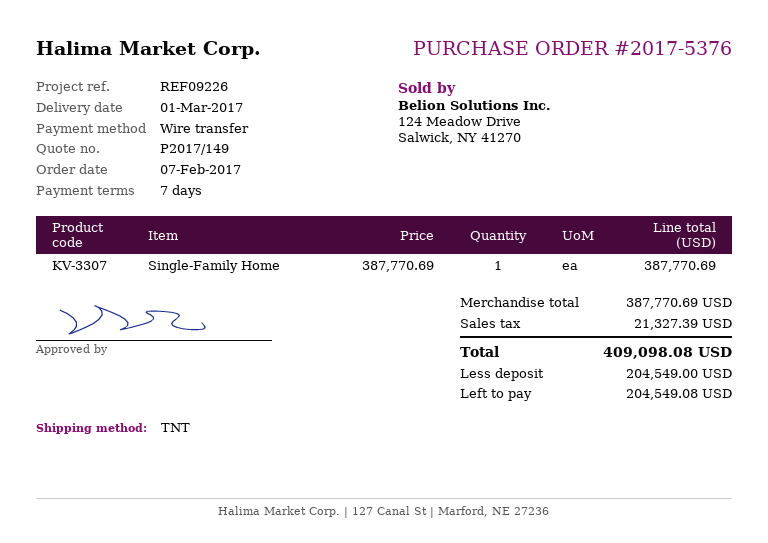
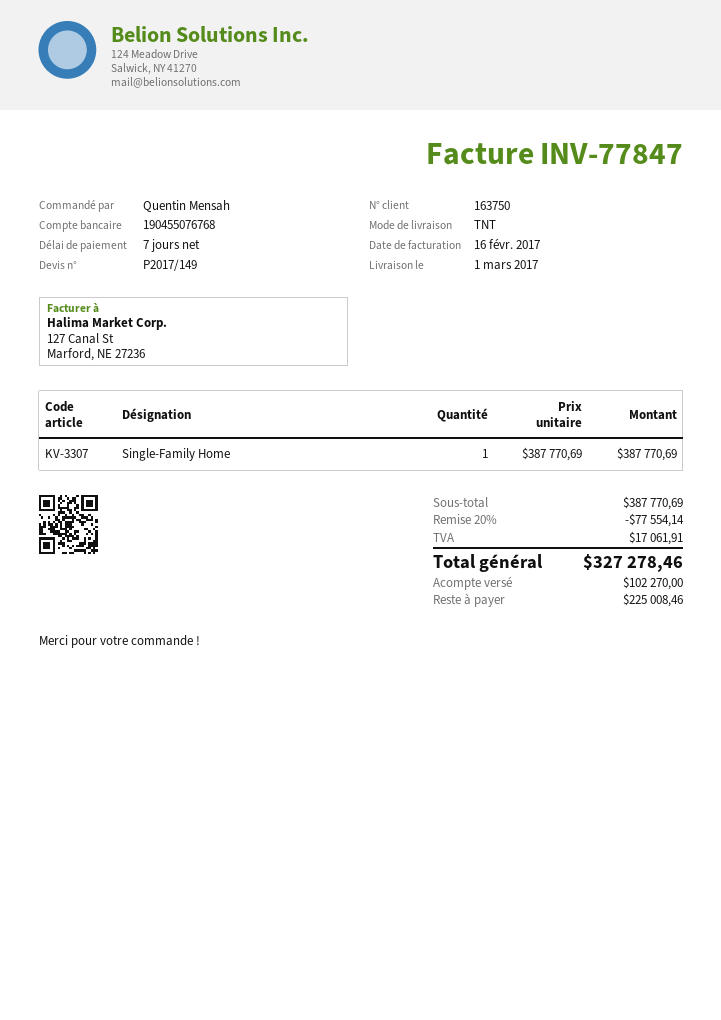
discount: none -> 20% = 77554.14
tax: 21327.39 -> 17061.91
total: 409098.08 -> 327278.46
deposit: 204549.00 -> 102270.00
balance: 204549.08 -> 225008.46

